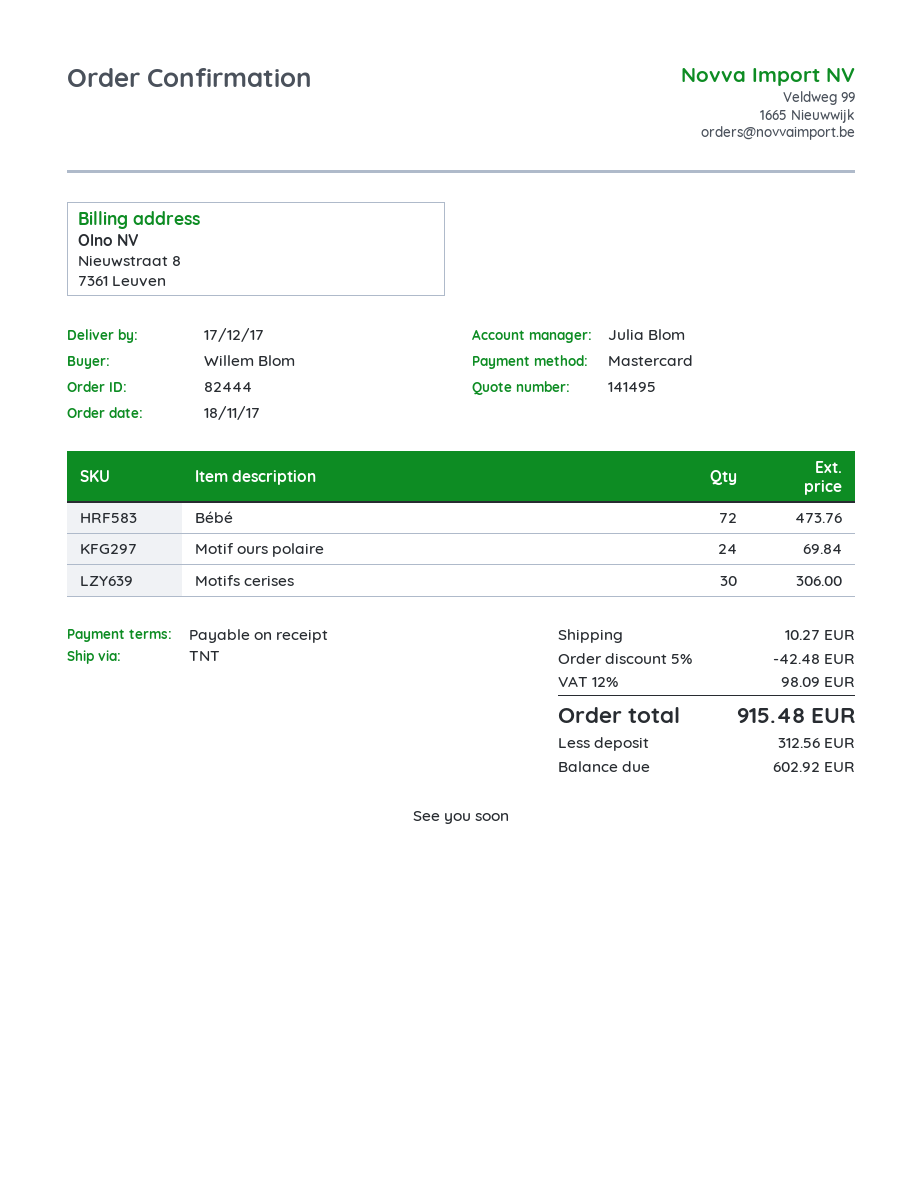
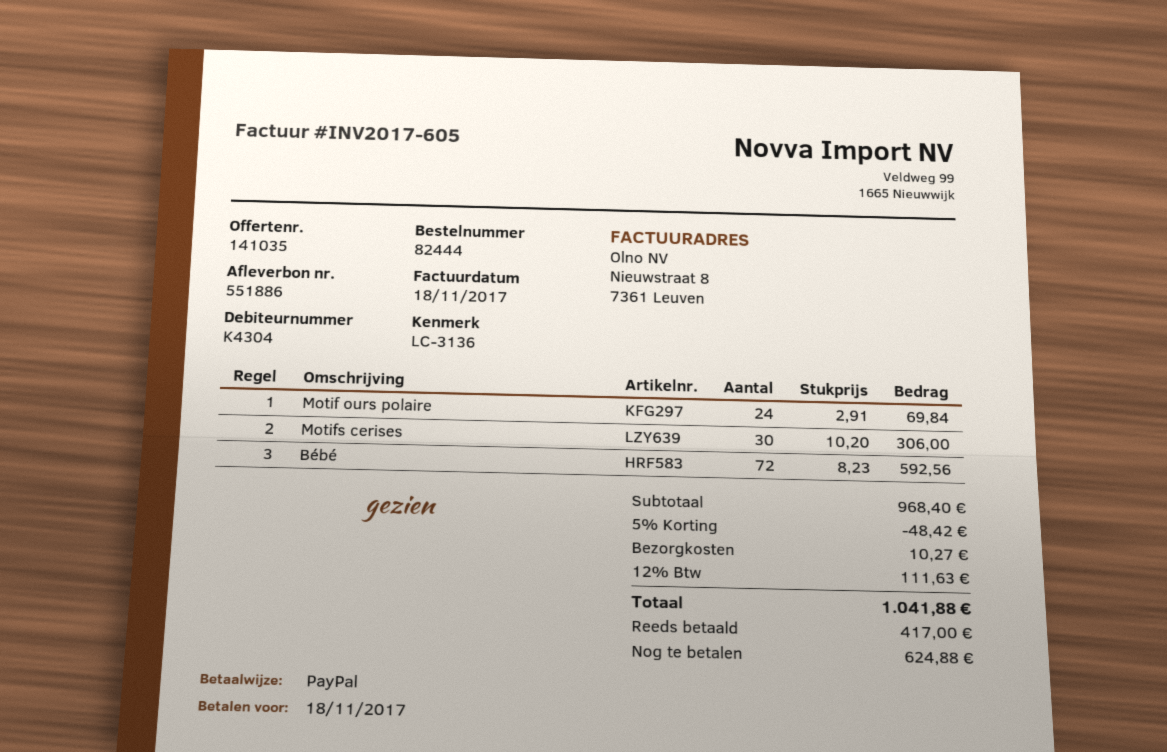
quote number: 141495 -> 141035
payment method: Mastercard -> PayPal
Bébé: 72 for 473.76 -> 72 for 592.56
discount: 5% = 42.48 -> 5% = 48.42
tax: 12% = 98.09 -> 12% = 111.63
total: 915.48 -> 1041.88
deposit: 312.56 -> 417.00
balance: 602.92 -> 624.88

